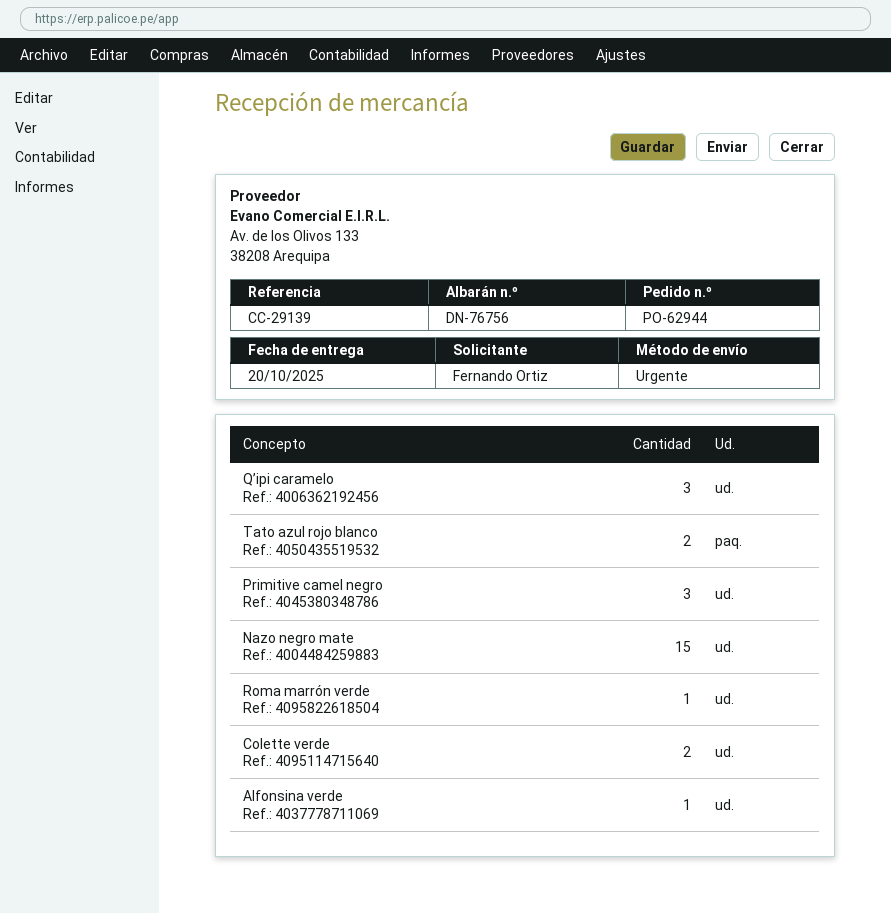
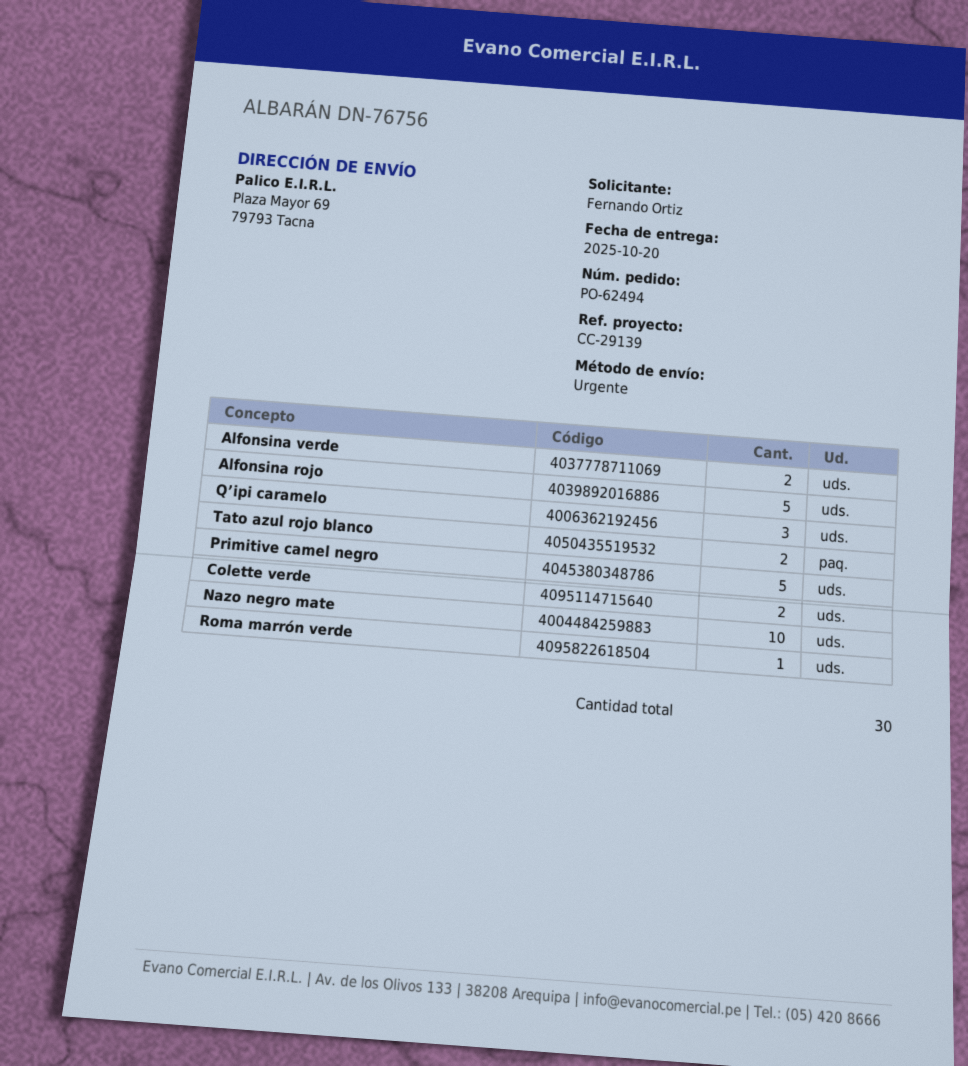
order number: PO-62944 -> PO-62494
Primitive camel negro: 3 -> 5
Nazo negro mate: 15 -> 10
Alfonsina verde: 1 -> 2
Alfonsina rojo: none -> 5

